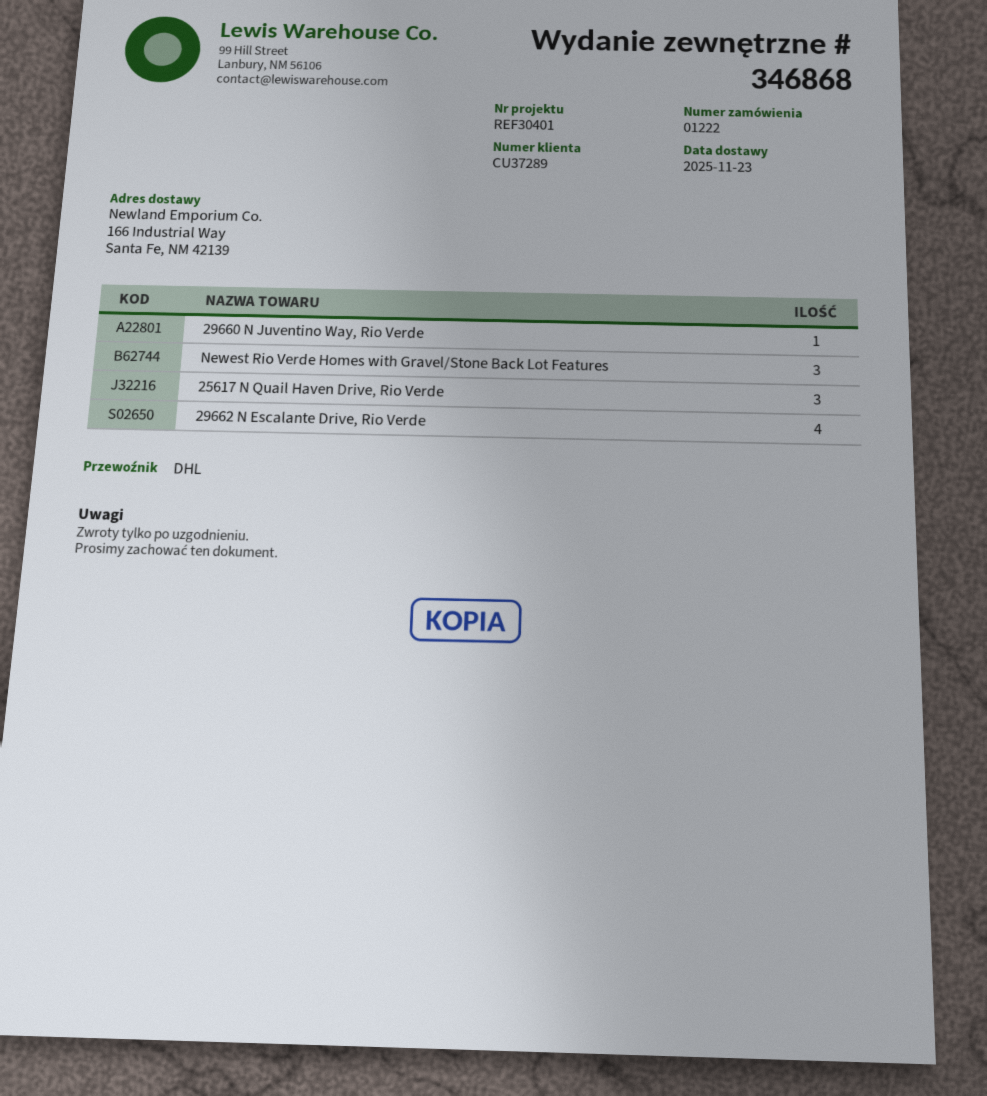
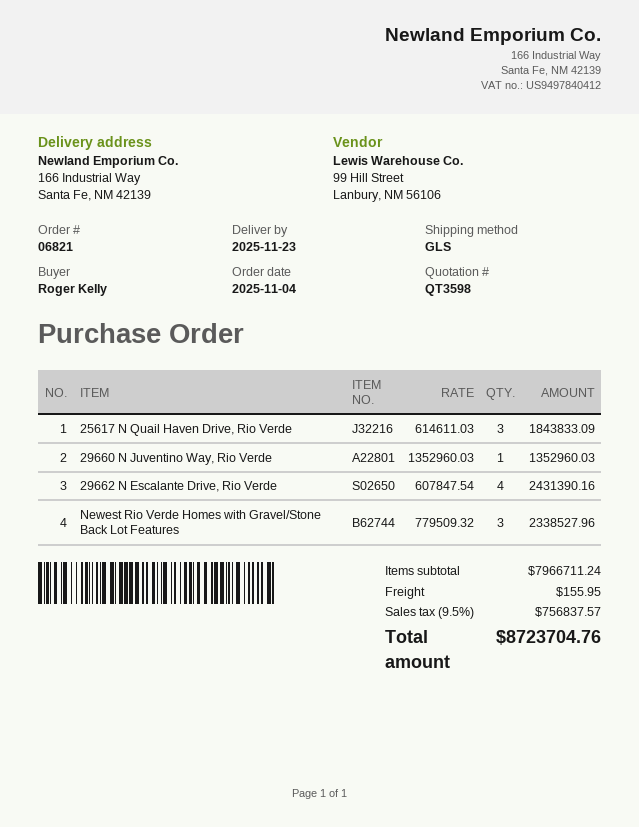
order number: 01222 -> 06821
shipping method: DHL -> GLS

